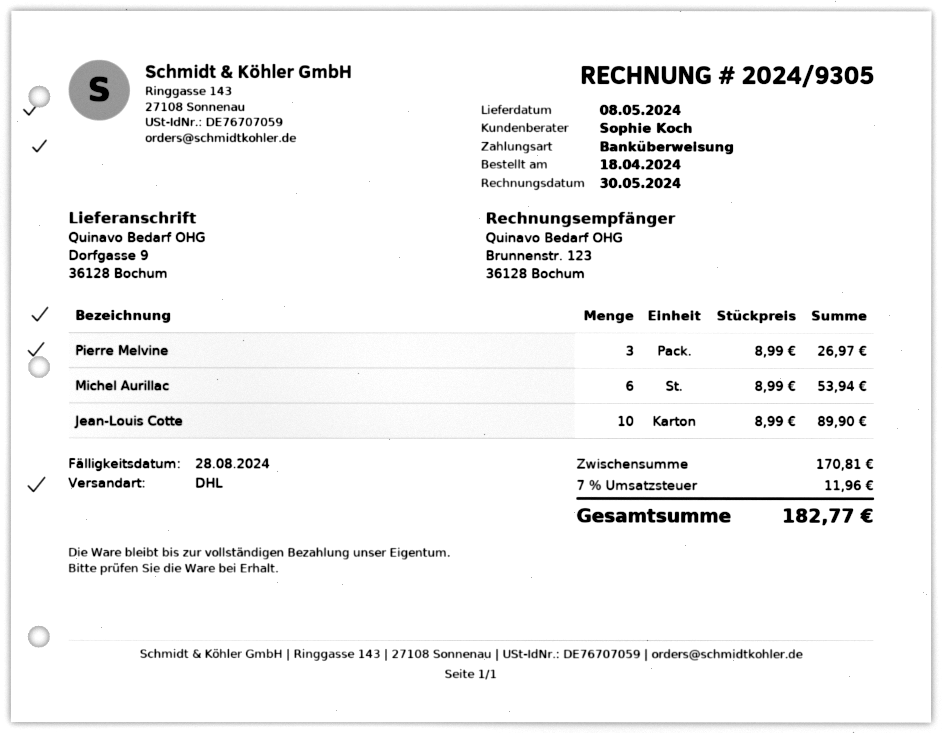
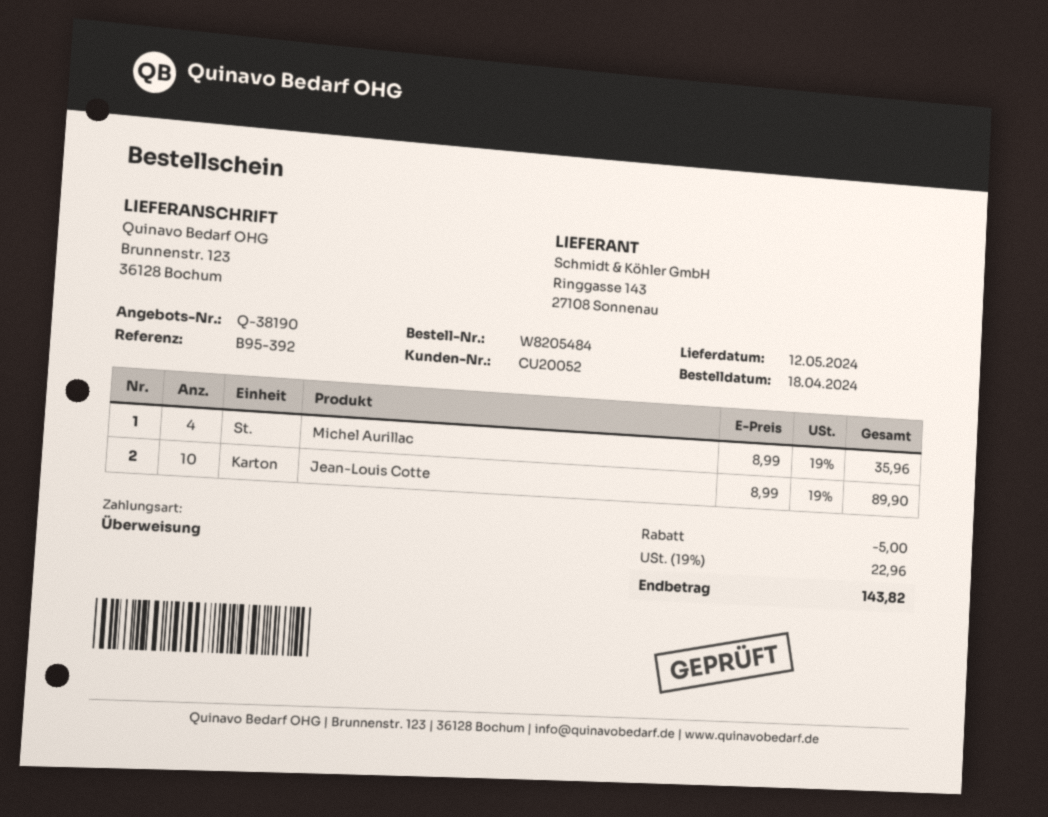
delivery date: 2024-05-08 -> 2024-05-12
ship to: Dorfgasse 9, 36128 Bochum -> Brunnenstr. 123, 36128 Bochum
Pierre Melvine: 3 x 8.99 = 26.97 -> none
Michel Aurillac: 6 x 8.99 = 53.94 -> 4 x 8.99 = 35.96
discount: none -> 5.00
tax: 7% = 11.96 -> 19% = 22.96
total: 182.77 -> 143.82

